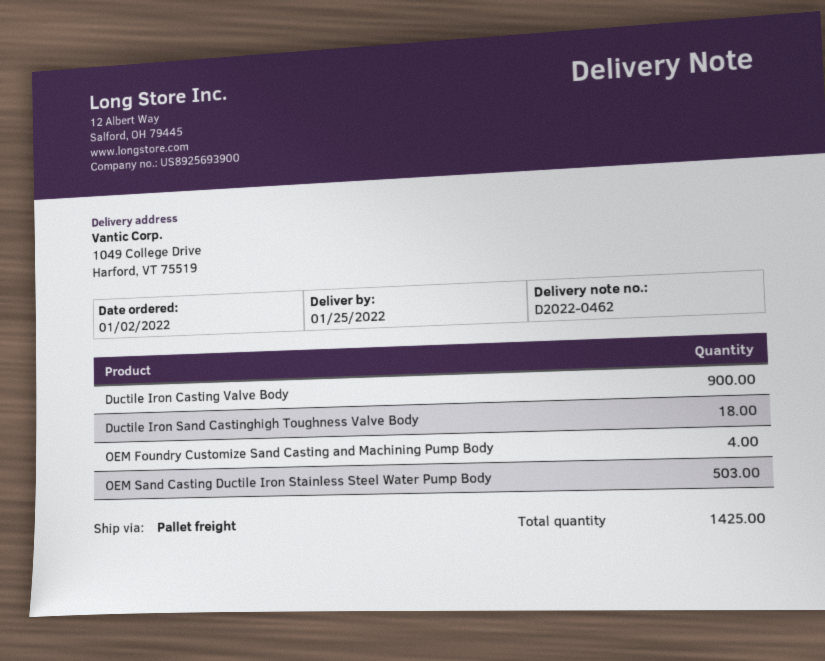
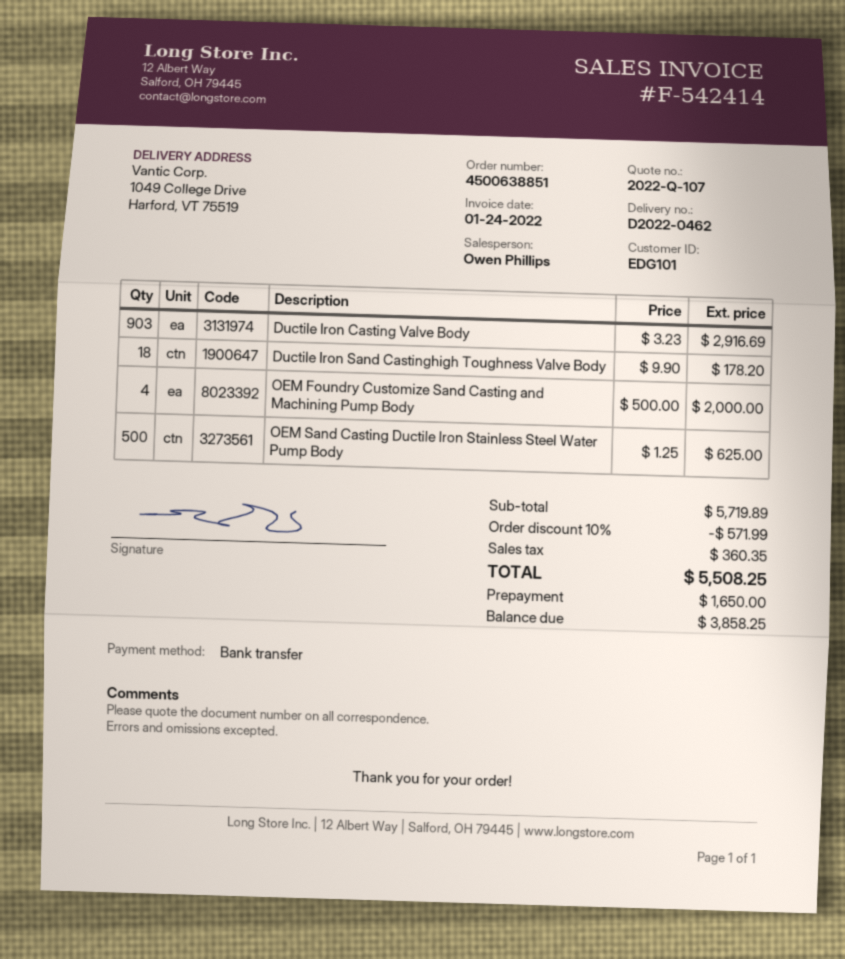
Ductile Iron Casting Valve Body: 900 -> 903
OEM Sand Casting Ductile Iron Stainless Steel Water Pump Body: 503 -> 500

